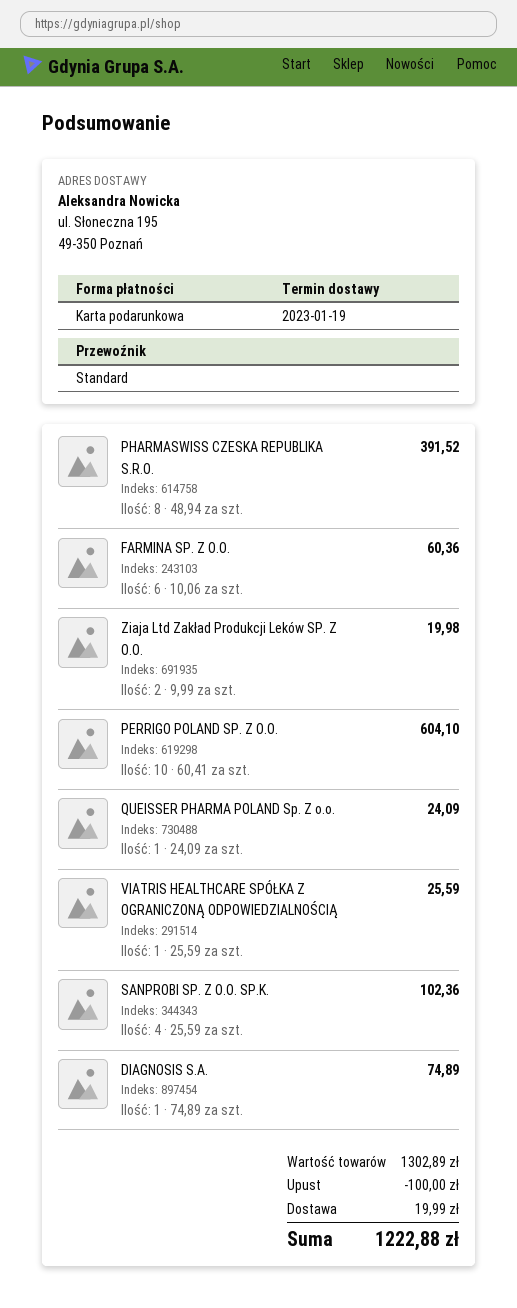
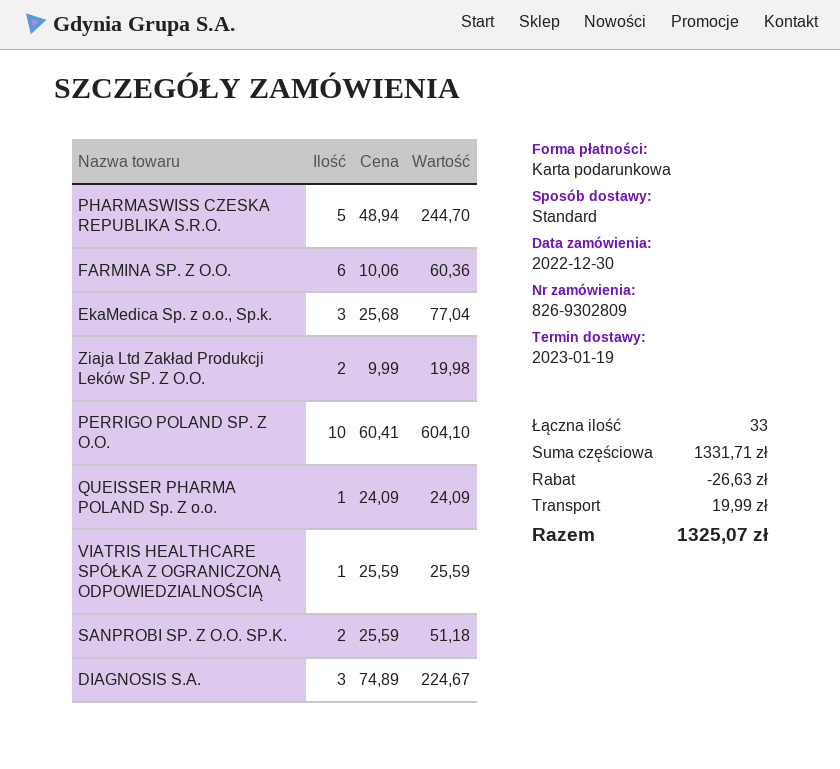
PHARMASWISS CZESKA REPUBLIKA S.R.O.: 8 x 48.94 = 391.52 -> 5 x 48.94 = 244.70
SANPROBI SP. Z O.O. SP.K.: 4 x 25.59 = 102.36 -> 2 x 25.59 = 51.18
DIAGNOSIS S.A.: 1 x 74.89 = 74.89 -> 3 x 74.89 = 224.67
EkaMedica Sp. z o.o., Sp.k.: none -> 3 x 25.68 = 77.04
subtotal: 1302.89 -> 1331.71
discount: 100.00 -> 26.63
total: 1222.88 -> 1325.07

